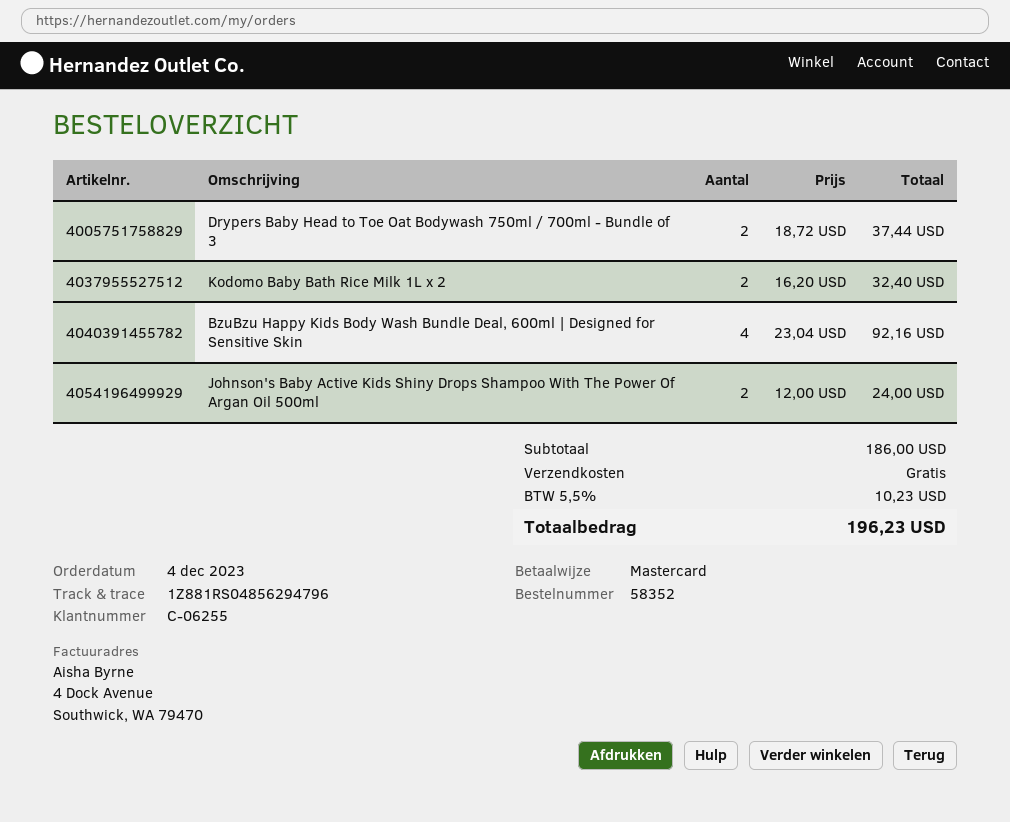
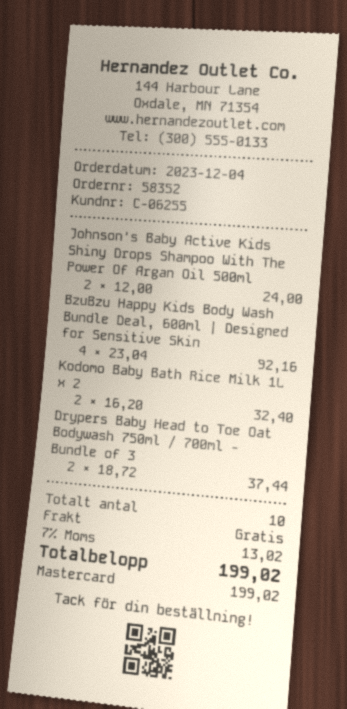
tax: 5.5% = 10.23 -> 7% = 13.02
total: 196.23 -> 199.02

